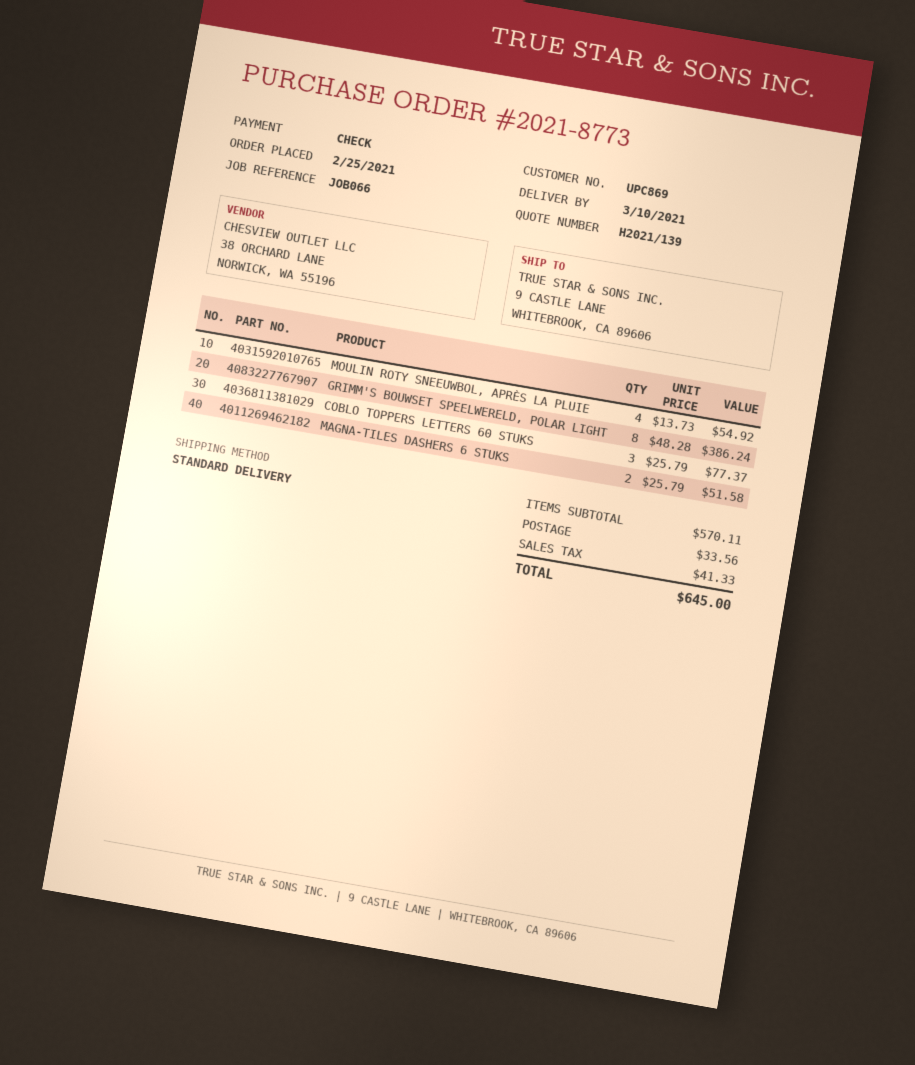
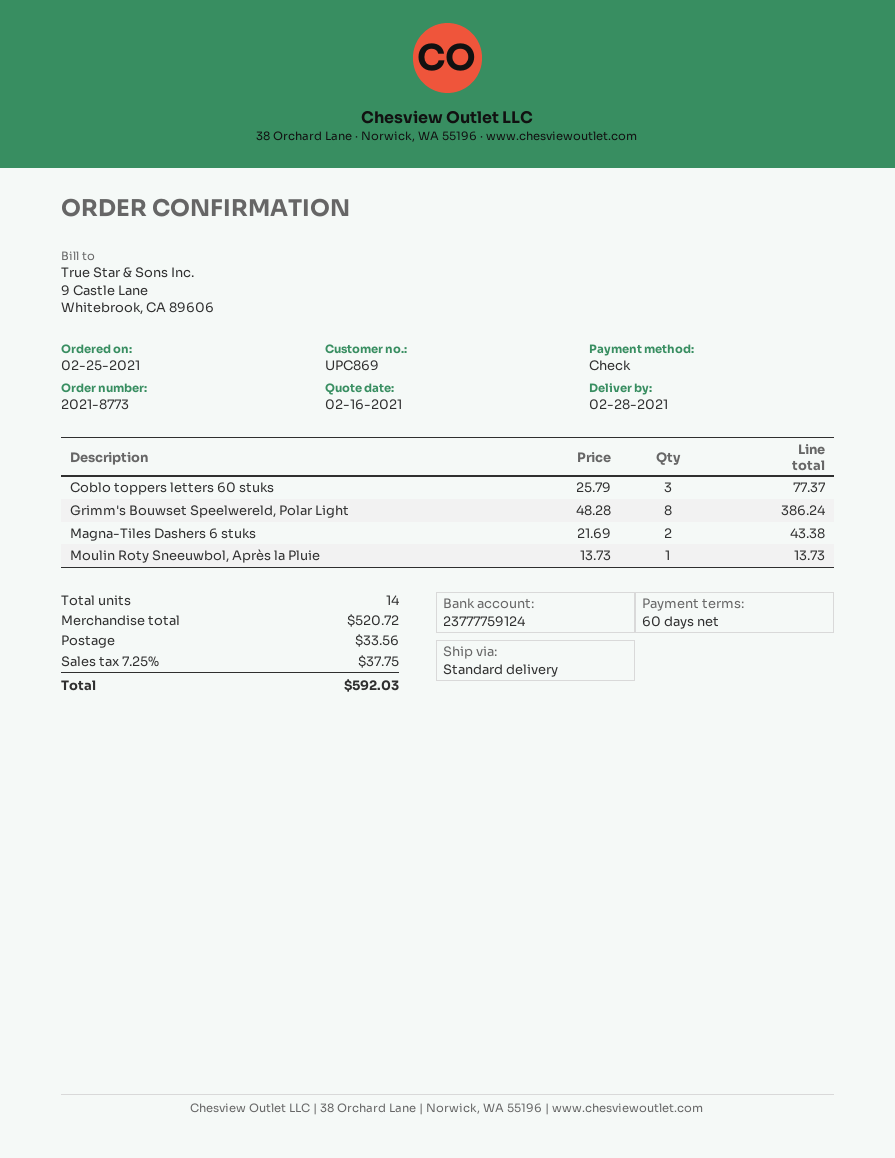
delivery date: 2021-03-10 -> 2021-02-28
MOULIN ROTY SNEEUWBOL, APRÈS LA PLUIE: 4 x 13.73 = 54.92 -> 1 x 13.73 = 13.73
MAGNA-TILES DASHERS 6 STUKS: 2 x 25.79 = 51.58 -> 2 x 21.69 = 43.38
subtotal: 570.11 -> 520.72
tax: 41.33 -> 37.75
total: 645.00 -> 592.03

